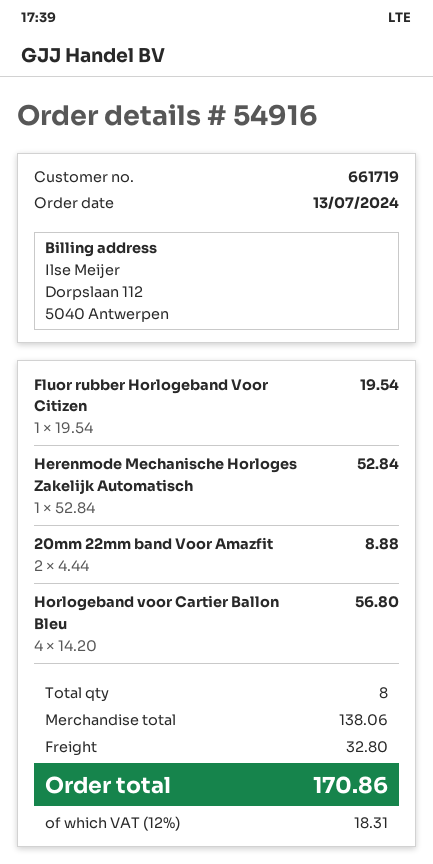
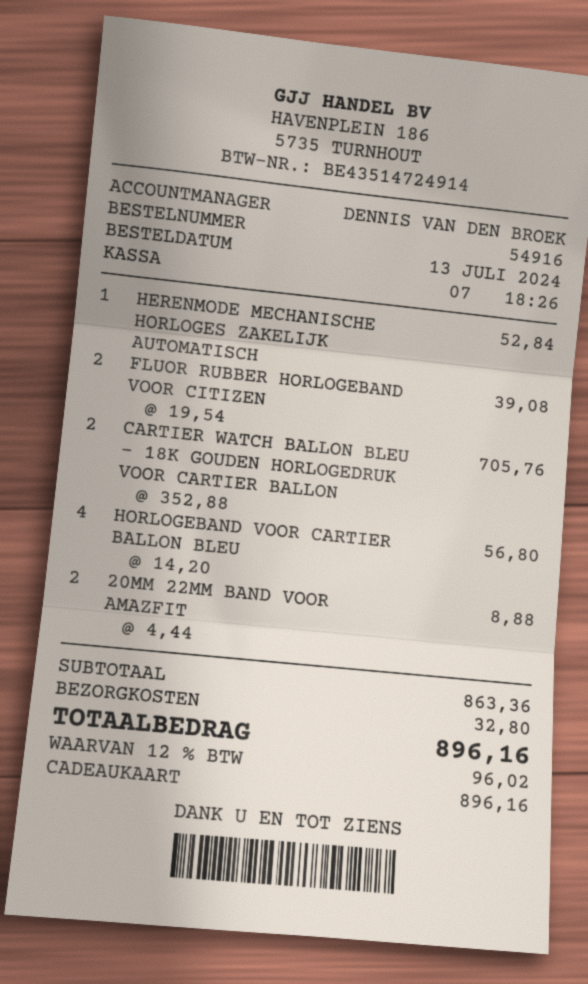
Fluor rubber Horlogeband Voor Citizen: 1 x 19.54 = 19.54 -> 2 x 19.54 = 39.08
CARTIER WATCH BALLON BLEU - 18K GOUDEN HORLOGEDRUK VOOR CARTIER BALLON: none -> 2 x 352.88 = 705.76
subtotal: 138.06 -> 863.36
tax: 12% = 18.31 -> 12% = 96.02
total: 170.86 -> 896.16

